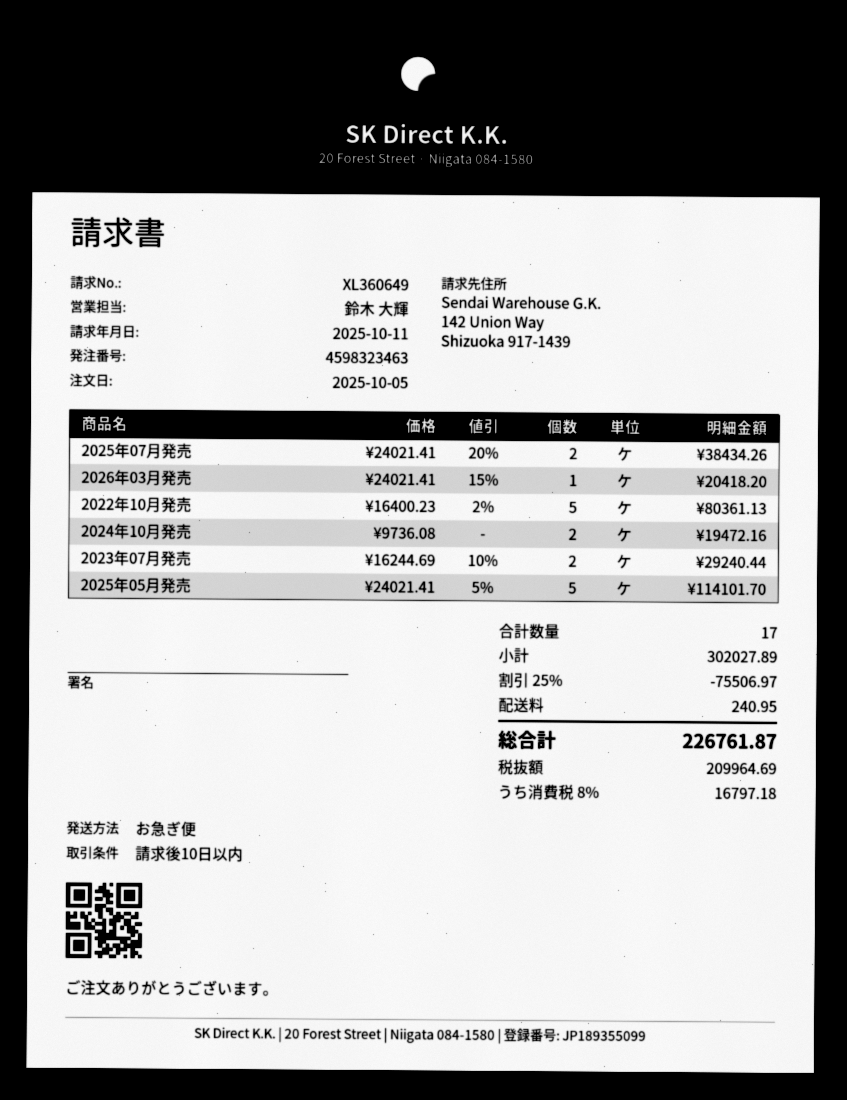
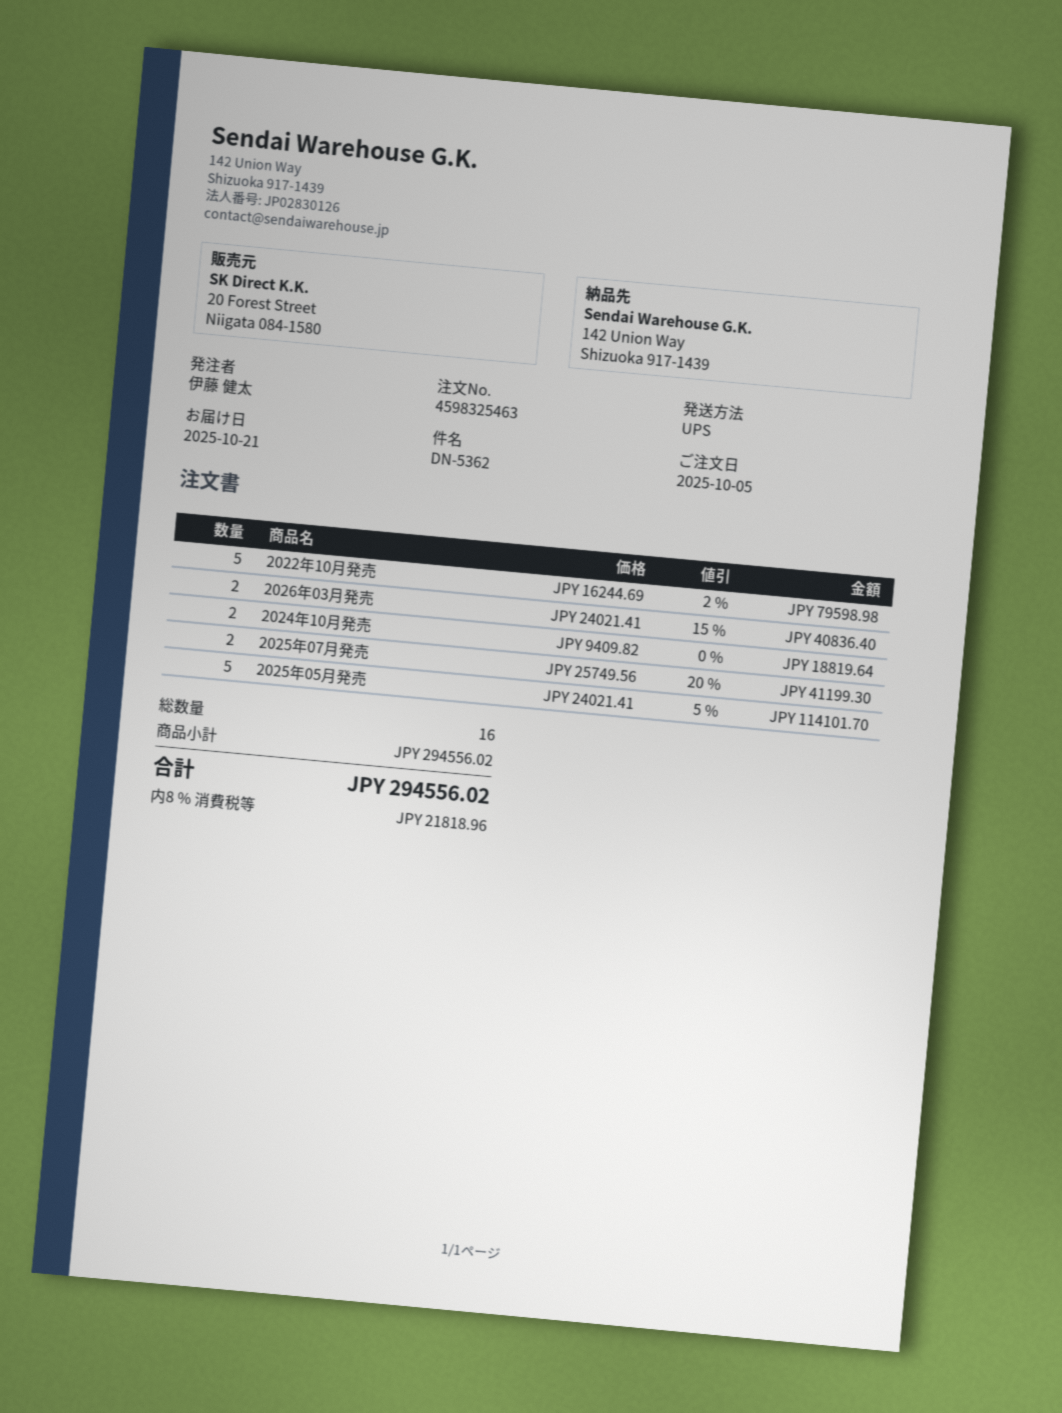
order number: 4598323463 -> 4598325463
shipping method: express -> UPS
2025年07月発売: 2 x 24021.41 - 20% = 38434.26 -> 2 x 25749.56 - 20% = 41199.30
2026年03月発売: 1 x 24021.41 - 15% = 20418.20 -> 2 x 24021.41 - 15% = 40836.40
2022年10月発売: 5 x 16400.23 - 2% = 80361.13 -> 5 x 16244.69 - 2% = 79598.98
2024年10月発売: 2 x 9736.08 = 19472.16 -> 2 x 9409.82 = 18819.64
2023年07月発売: 2 x 16244.69 - 10% = 29240.44 -> none
total quantity: 17 -> 16
subtotal: 302027.89 -> 294556.02
discount: 25% = 75506.97 -> none
shipping: 240.95 -> none
tax: 8% = 16797.18 -> 8% = 21818.96
total: 226761.87 -> 294556.02

